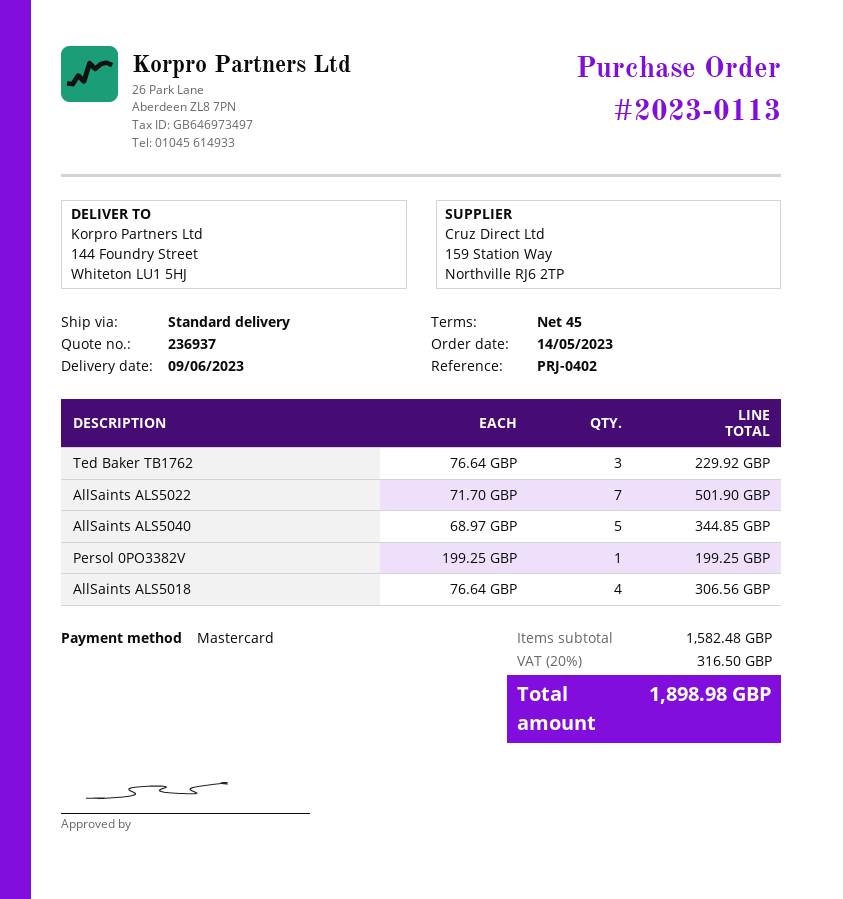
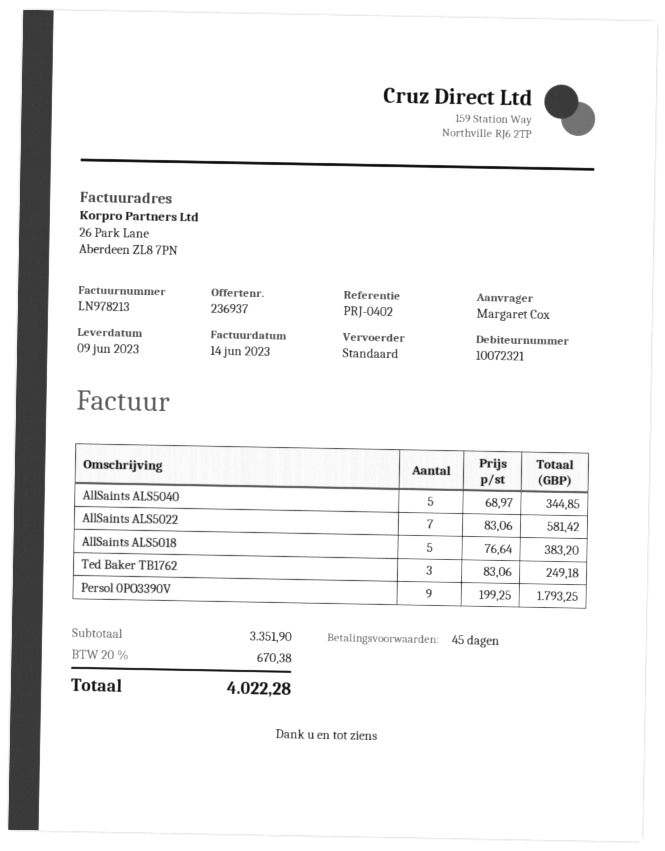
Ted Baker TB1762: 3 x 76.64 = 229.92 -> 3 x 83.06 = 249.18
AllSaints ALS5022: 7 x 71.70 = 501.90 -> 7 x 83.06 = 581.42
Persol 0PO3382V: 1 x 199.25 = 199.25 -> none
AllSaints ALS5018: 4 x 76.64 = 306.56 -> 5 x 76.64 = 383.20
Persol 0PO3390V: none -> 9 x 199.25 = 1793.25
subtotal: 1582.48 -> 3351.90
tax: 20% = 316.50 -> 20% = 670.38
total: 1898.98 -> 4022.28

